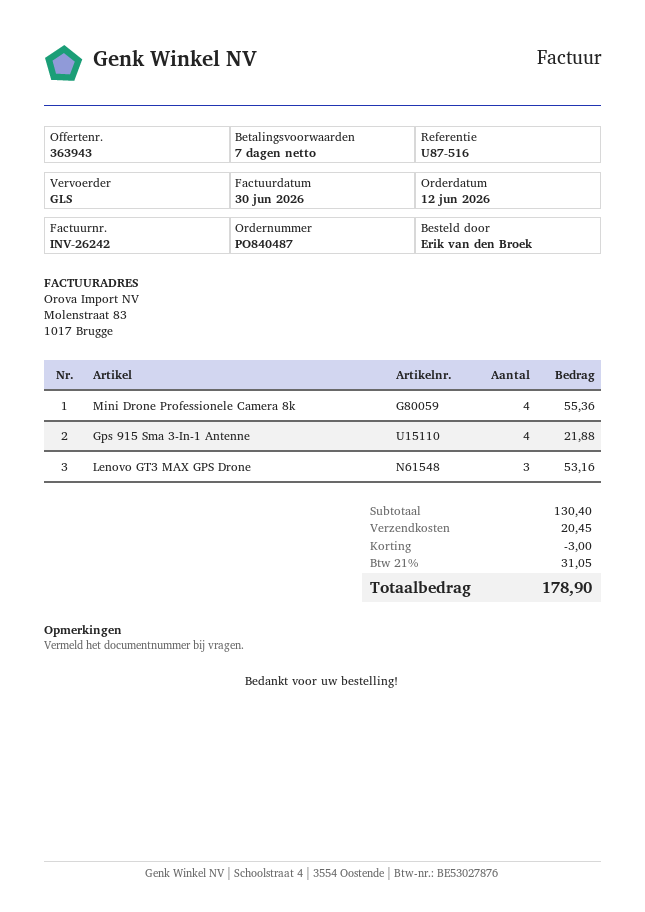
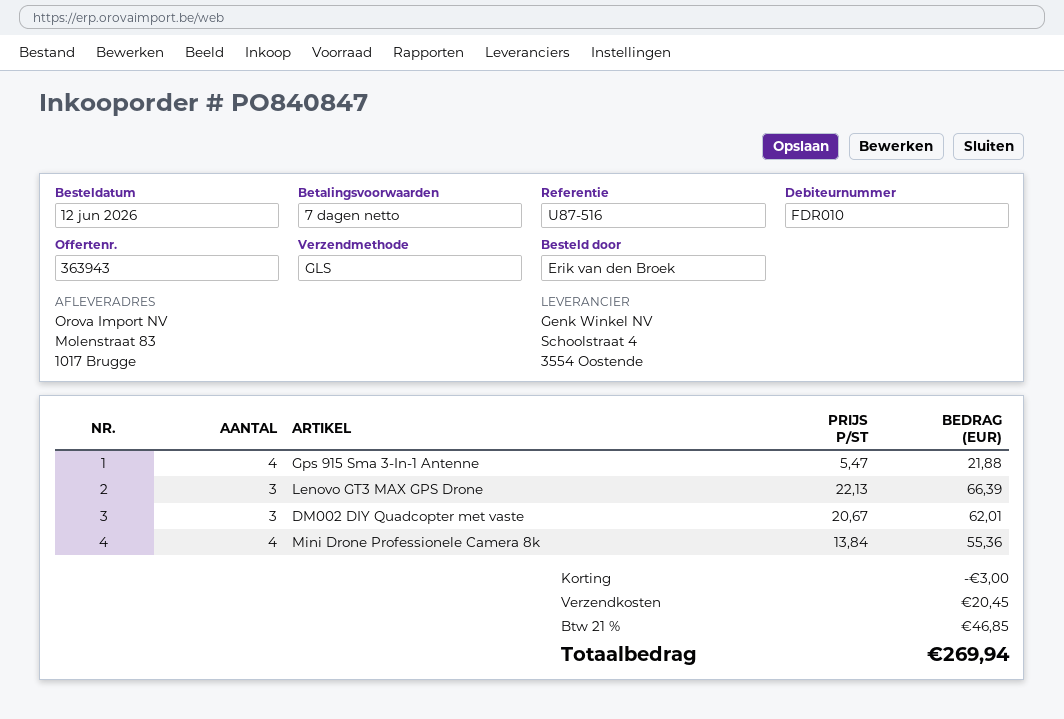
order number: PO840487 -> PO840847
Lenovo GT3 MAX GPS Drone: 3 for 53.16 -> 3 for 66.39
DM002 DIY Quadcopter met vaste: none -> 3 for 62.01
tax: 21% = 31.05 -> 21% = 46.85
total: 178.90 -> 269.94

